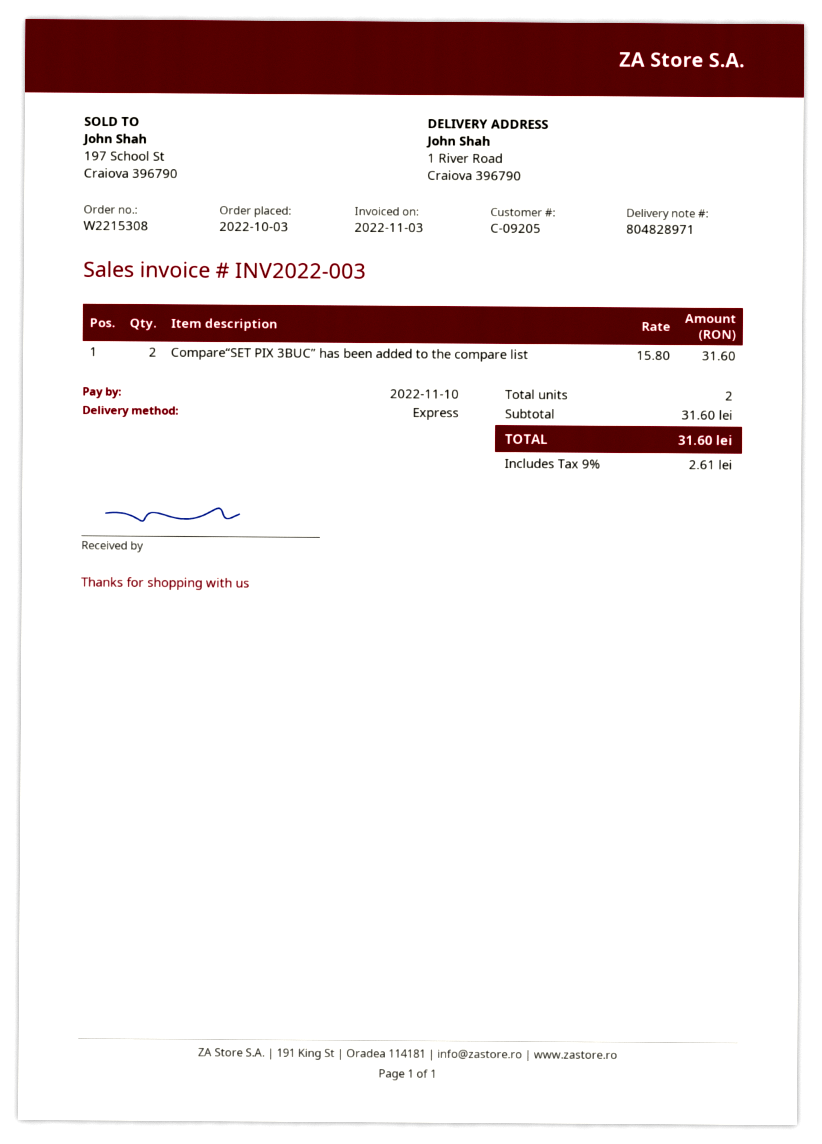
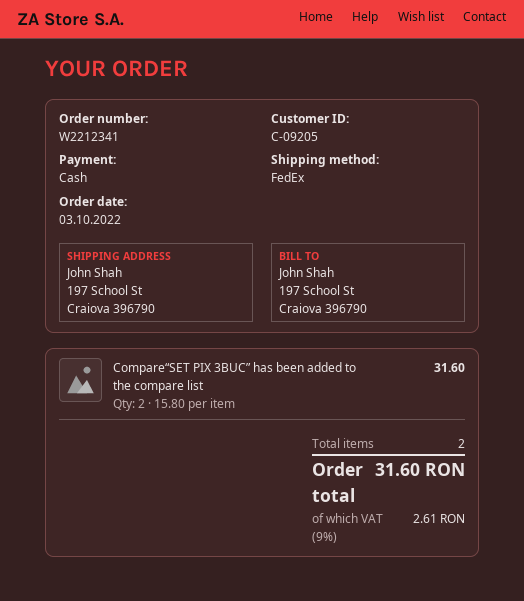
order number: W2215308 -> W2212341
shipping method: express -> FedEx
ship to: 1 River Road, Craiova 396790 -> 197 School St, Craiova 396790

